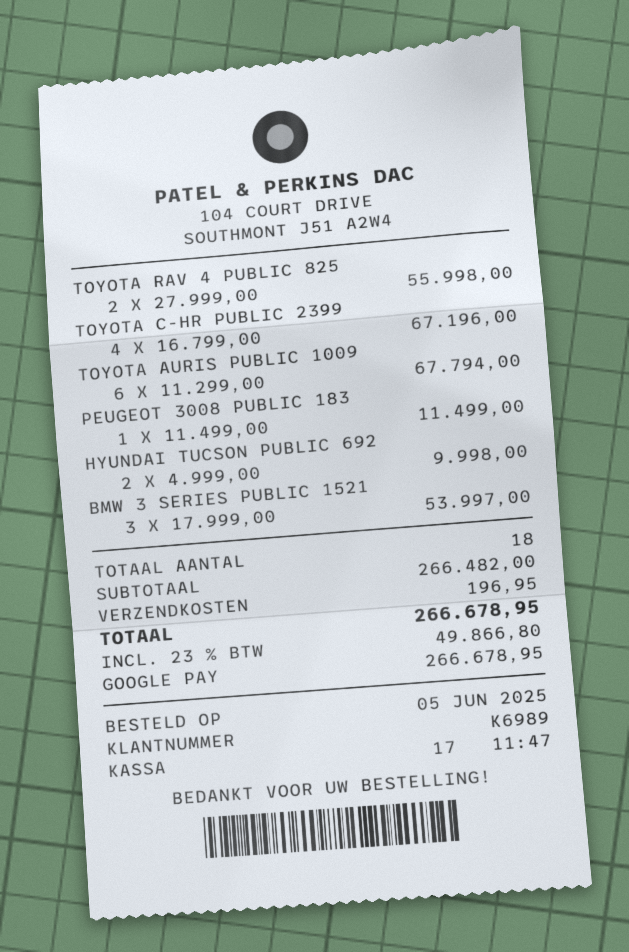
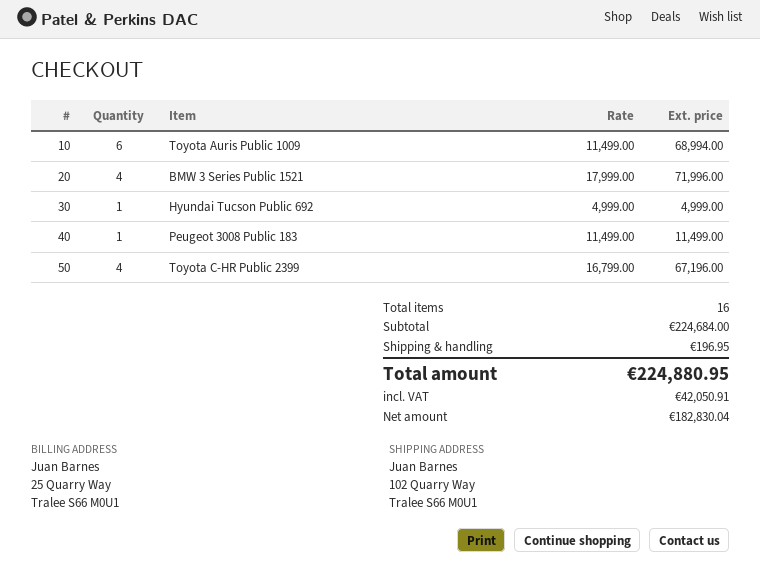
TOYOTA RAV 4 PUBLIC 825: 2 x 27999.00 = 55998.00 -> none
TOYOTA AURIS PUBLIC 1009: 6 x 11299.00 = 67794.00 -> 6 x 11499.00 = 68994.00
HYUNDAI TUCSON PUBLIC 692: 2 x 4999.00 = 9998.00 -> 1 x 4999.00 = 4999.00
BMW 3 SERIES PUBLIC 1521: 3 x 17999.00 = 53997.00 -> 4 x 17999.00 = 71996.00
total quantity: 18 -> 16
subtotal: 266482.00 -> 224684.00
tax: 49866.80 -> 42050.91
total: 266678.95 -> 224880.95

